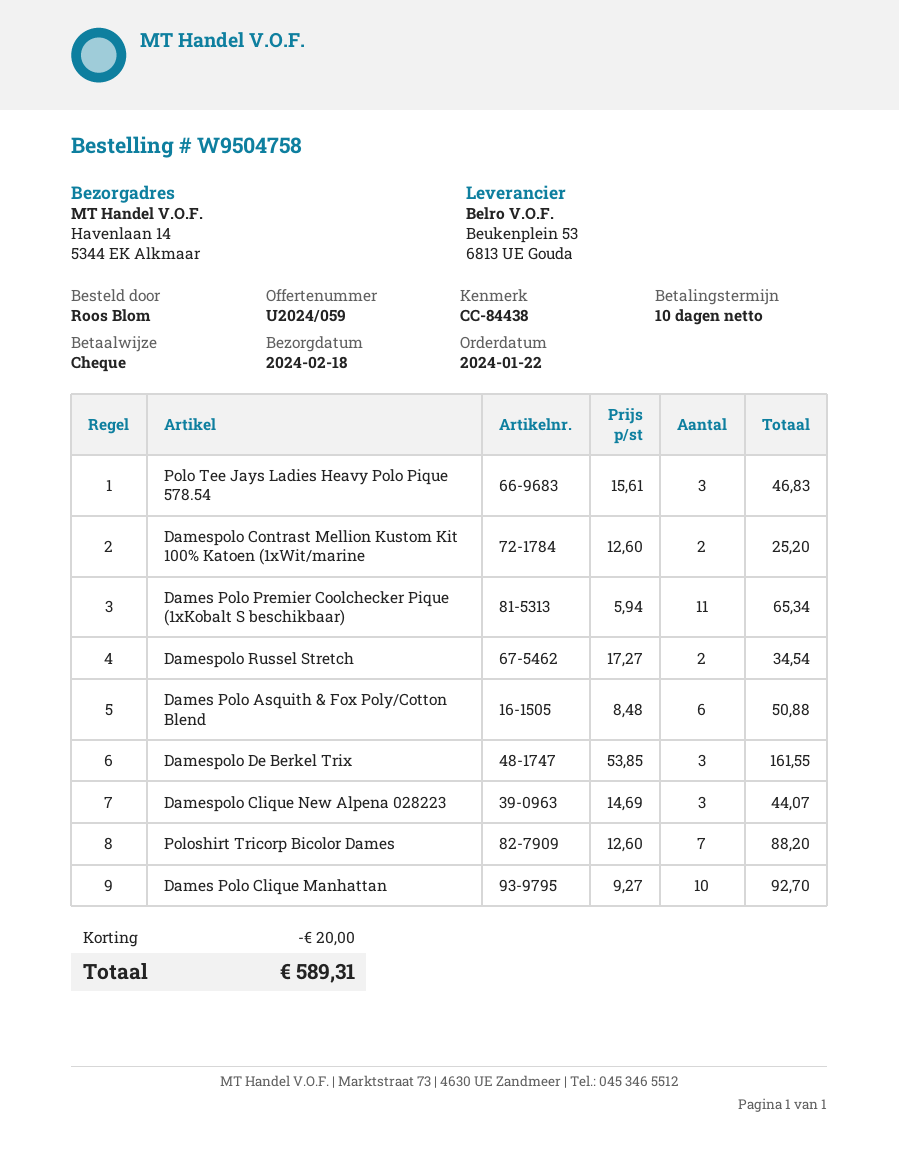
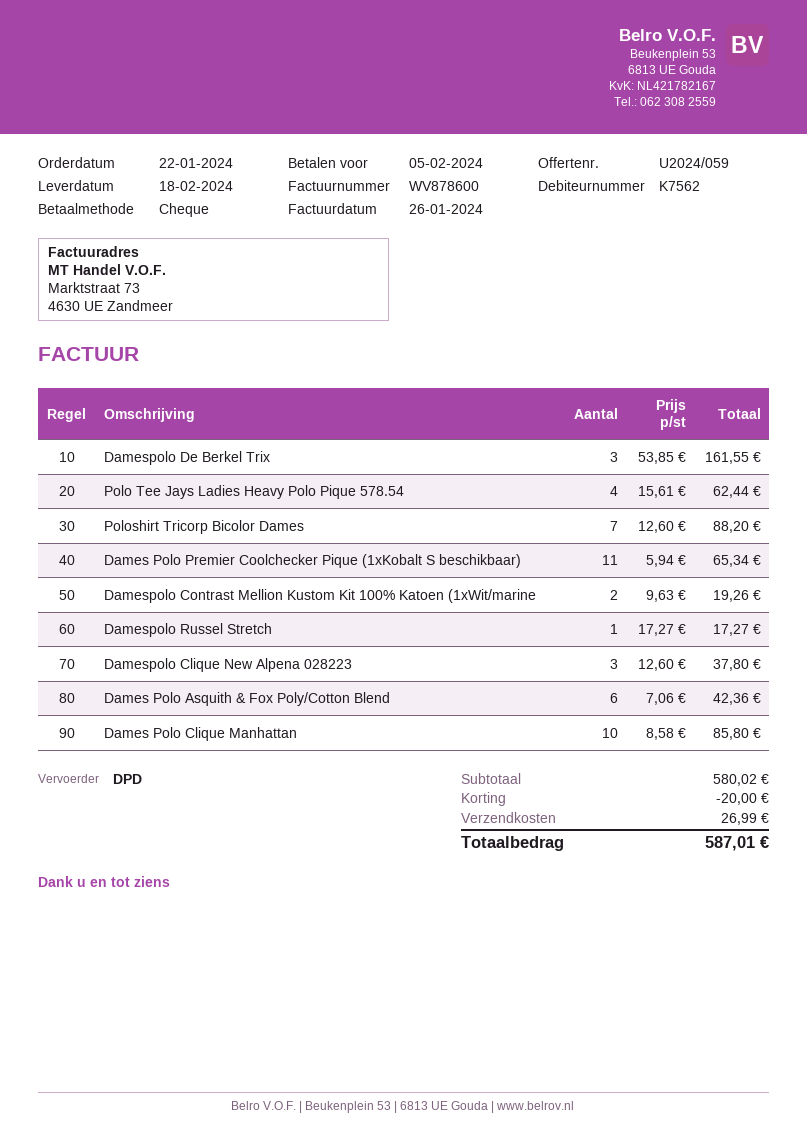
Polo Tee Jays Ladies Heavy Polo Pique 578.54: 3 x 15.61 = 46.83 -> 4 x 15.61 = 62.44
Damespolo Contrast Mellion Kustom Kit 100% Katoen (1xWit/marine: 2 x 12.60 = 25.20 -> 2 x 9.63 = 19.26
Damespolo Russel Stretch: 2 x 17.27 = 34.54 -> 1 x 17.27 = 17.27
Dames Polo Asquith & Fox Poly/Cotton Blend: 6 x 8.48 = 50.88 -> 6 x 7.06 = 42.36
Damespolo Clique New Alpena 028223: 3 x 14.69 = 44.07 -> 3 x 12.60 = 37.80
Dames Polo Clique Manhattan: 10 x 9.27 = 92.70 -> 10 x 8.58 = 85.80
shipping: none -> 26.99
total: 589.31 -> 587.01

